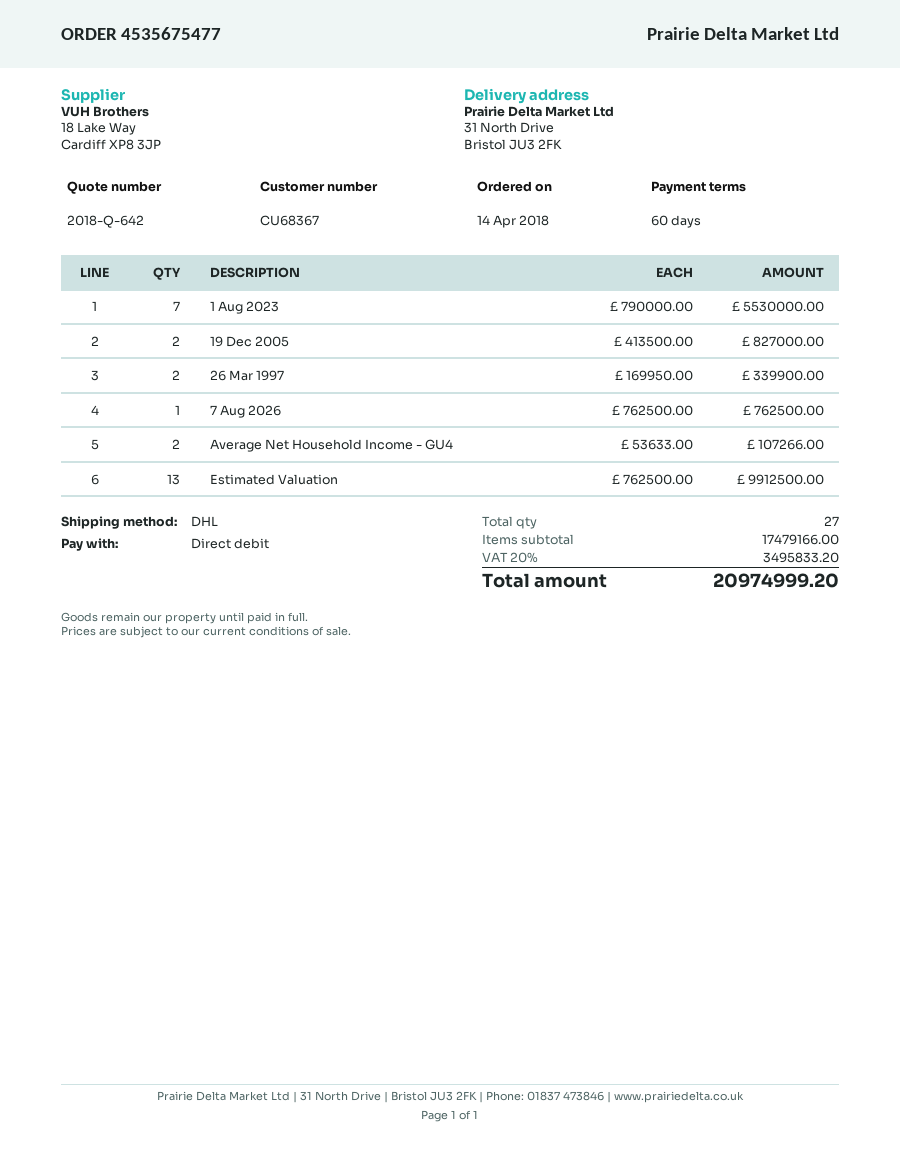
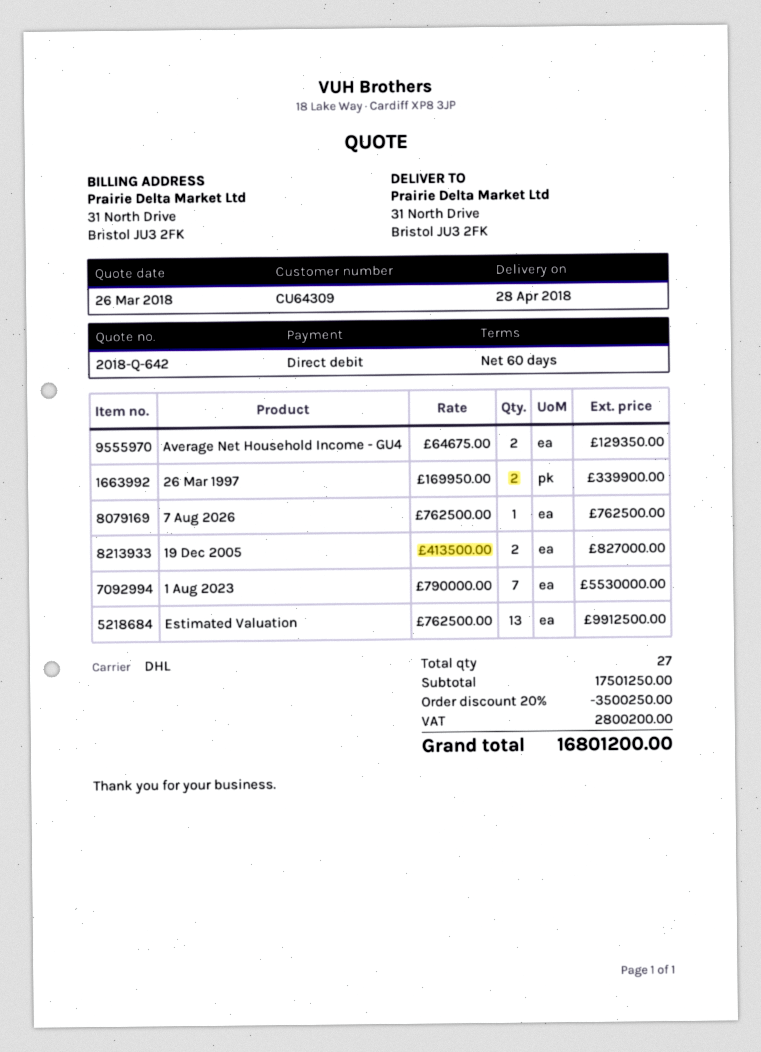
customer number: CU68367 -> CU64309
Average Net Household Income - GU4: 2 x 53633.00 = 107266.00 -> 2 x 64675.00 = 129350.00
subtotal: 17479166.00 -> 17501250.00
discount: none -> 20% = 3500250.00
tax: 3495833.20 -> 2800200.00
total: 20974999.20 -> 16801200.00

